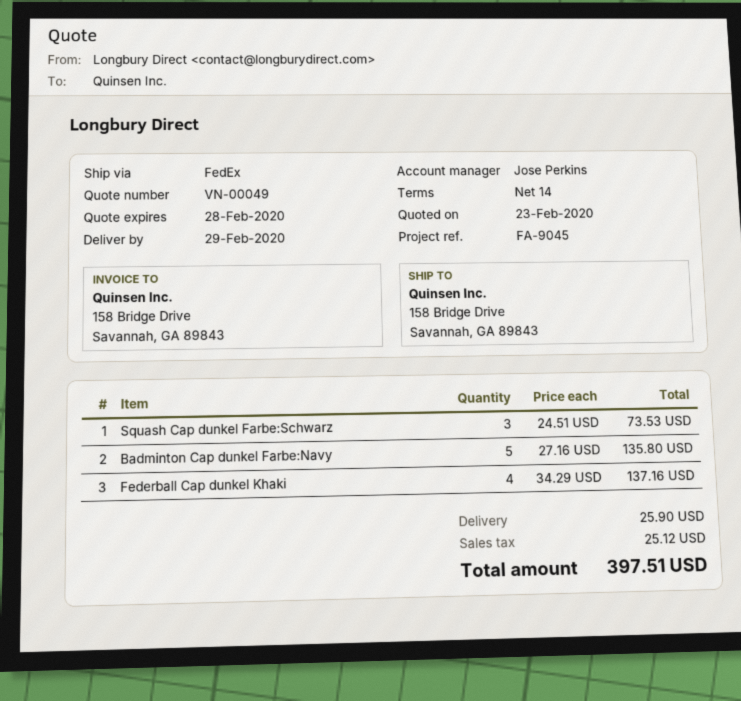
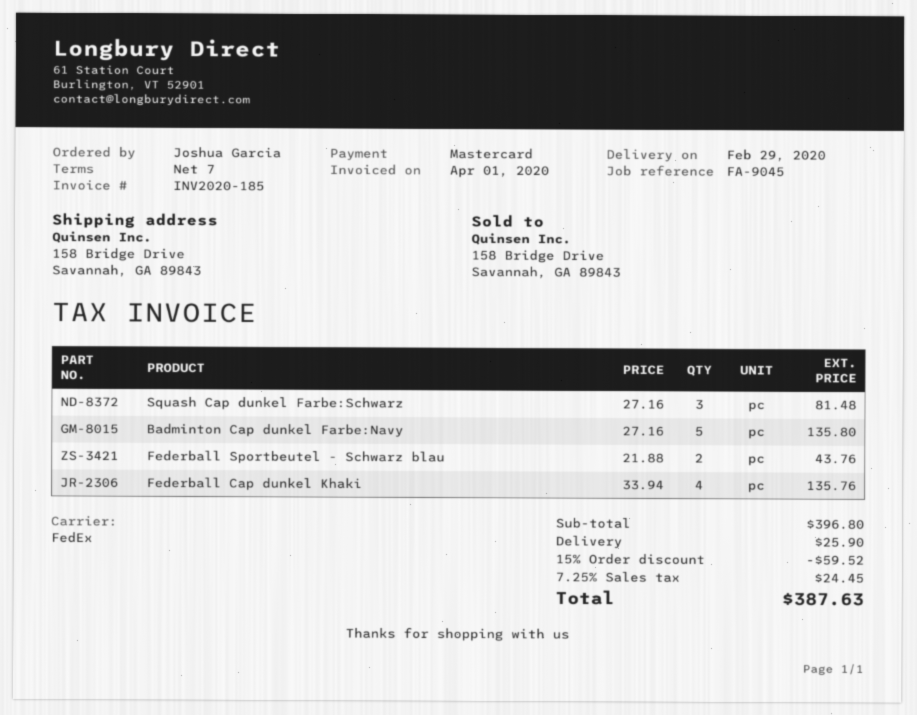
payment terms: 14 days -> 7 days
Squash Cap dunkel Farbe:Schwarz: 3 x 24.51 = 73.53 -> 3 x 27.16 = 81.48
Federball Cap dunkel Khaki: 4 x 34.29 = 137.16 -> 4 x 33.94 = 135.76
Federball Sportbeutel - Schwarz blau: none -> 2 x 21.88 = 43.76
discount: none -> 15% = 59.52
tax: 25.12 -> 24.45
total: 397.51 -> 387.63

